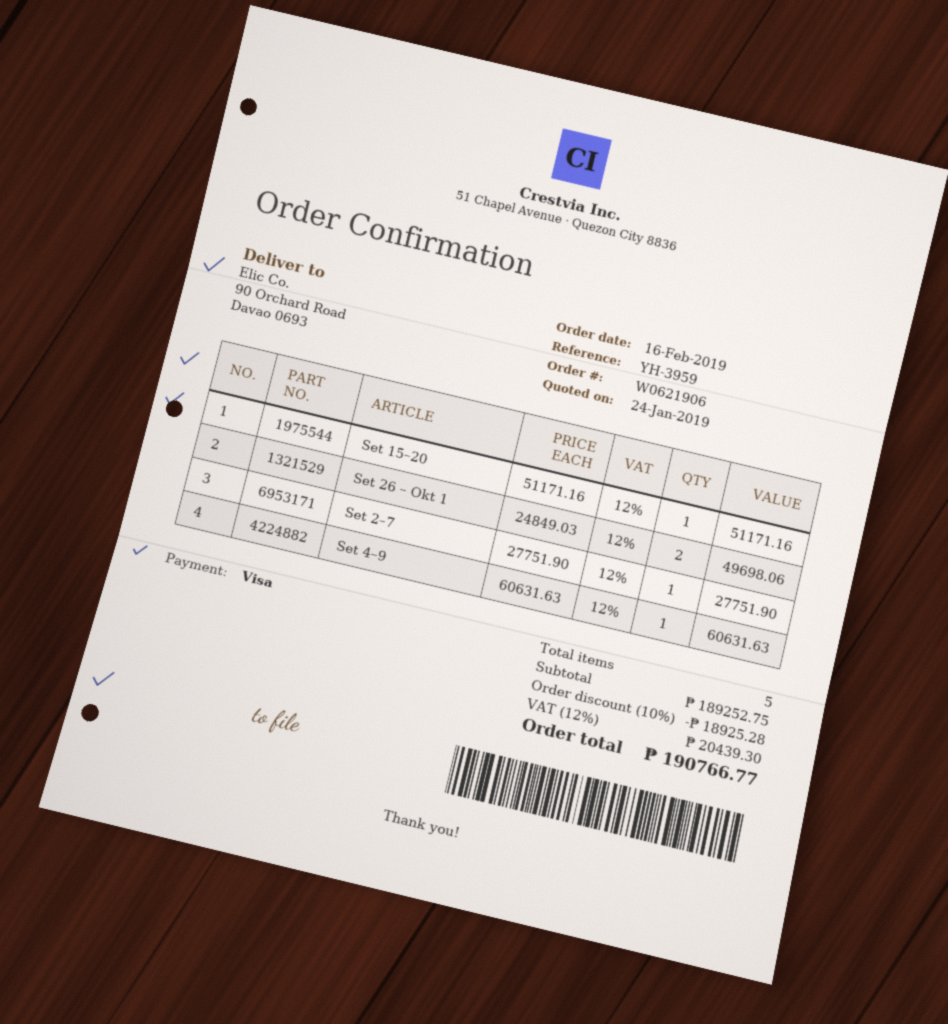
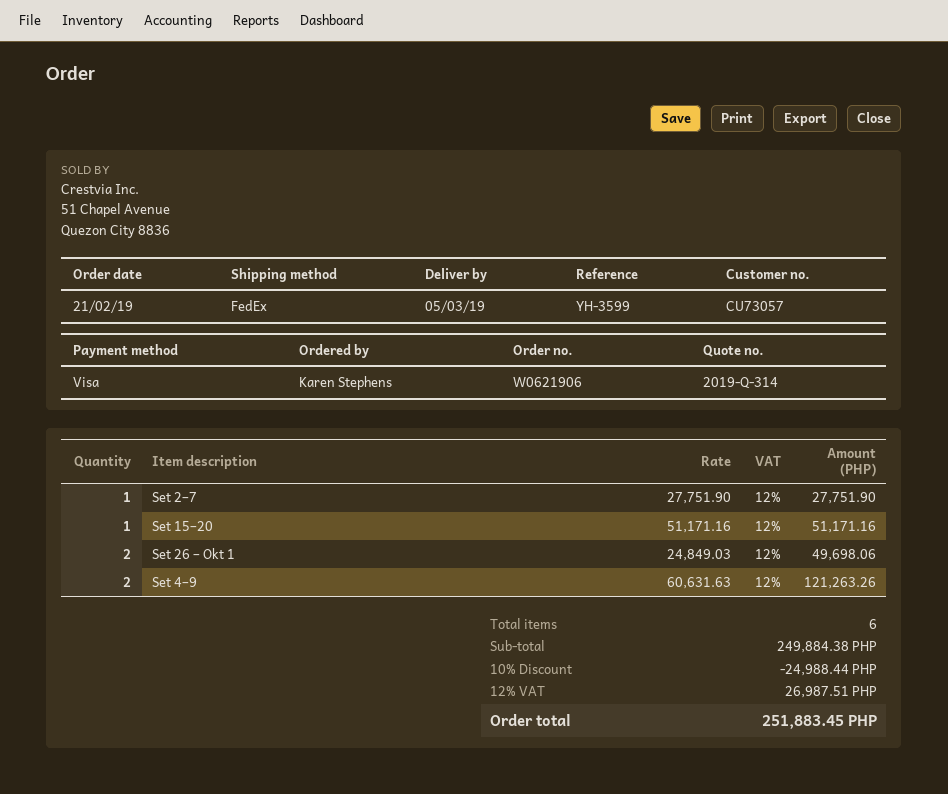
order date: 2019-02-16 -> 2019-02-21
reference: YH-3959 -> YH-3599
Set 4–9: 1 x 60631.63 = 60631.63 -> 2 x 60631.63 = 121263.26
total quantity: 5 -> 6
subtotal: 189252.75 -> 249884.38
discount: 10% = 18925.28 -> 10% = 24988.44
tax: 12% = 20439.30 -> 12% = 26987.51
total: 190766.77 -> 251883.45

